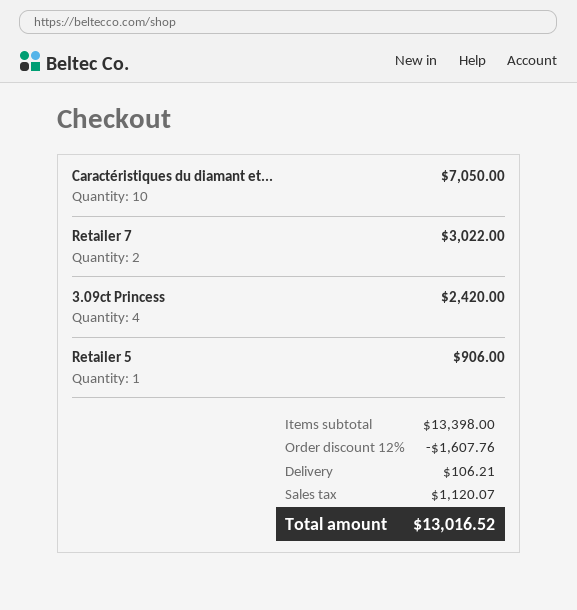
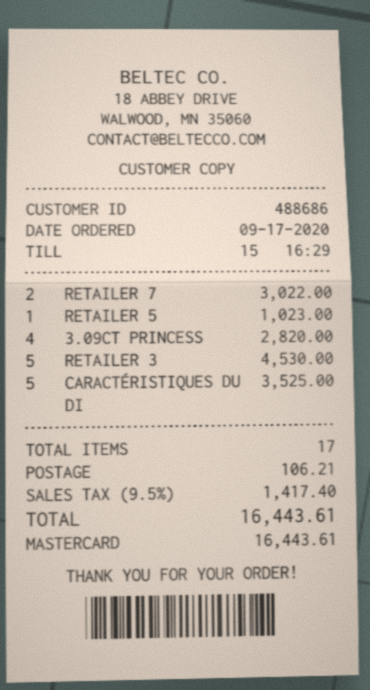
Caractéristiques du diamant et...: 10 for 7050.00 -> 5 for 3525.00
3.09ct Princess: 4 for 2420.00 -> 4 for 2820.00
Retailer 5: 1 for 906.00 -> 1 for 1023.00
RETAILER 3: none -> 5 for 4530.00
discount: 12% = 1607.76 -> none
tax: 1120.07 -> 1417.40
total: 13016.52 -> 16443.61

